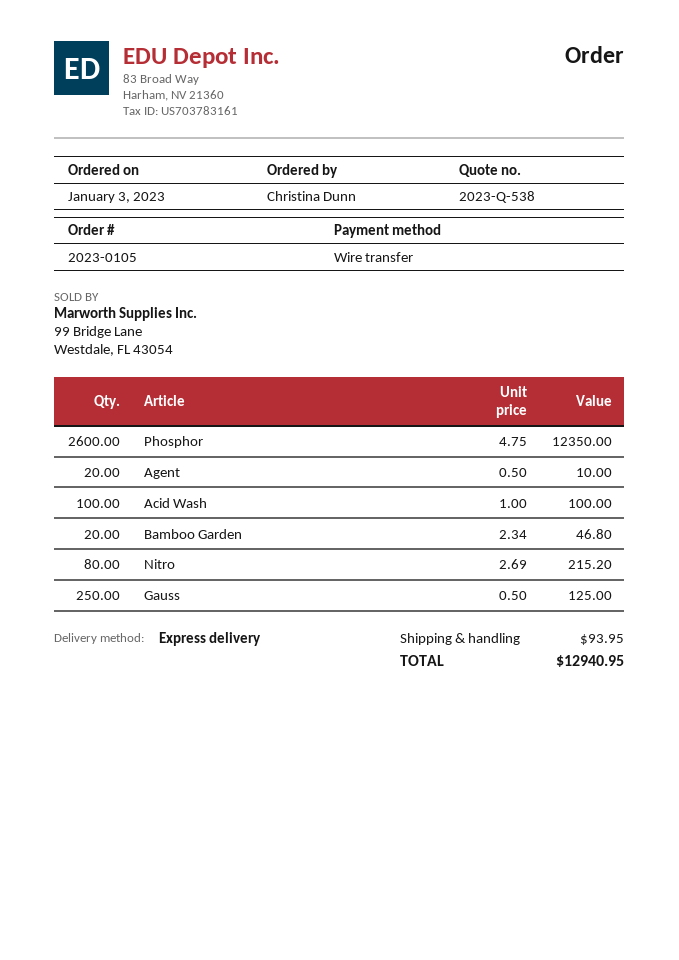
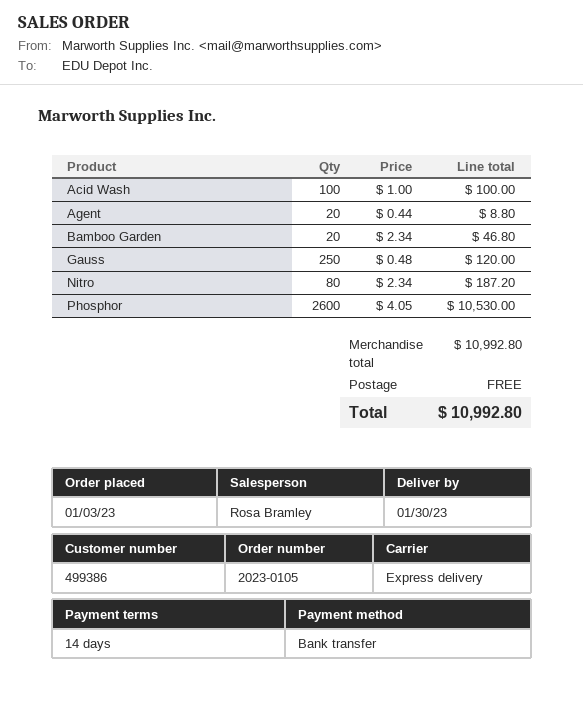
Phosphor: 2600 x 4.75 = 12350.00 -> 2600 x 4.05 = 10530.00
Agent: 20 x 0.50 = 10.00 -> 20 x 0.44 = 8.80
Nitro: 80 x 2.69 = 215.20 -> 80 x 2.34 = 187.20
Gauss: 250 x 0.50 = 125.00 -> 250 x 0.48 = 120.00
shipping: 93.95 -> 0.00
total: 12940.95 -> 10992.80

